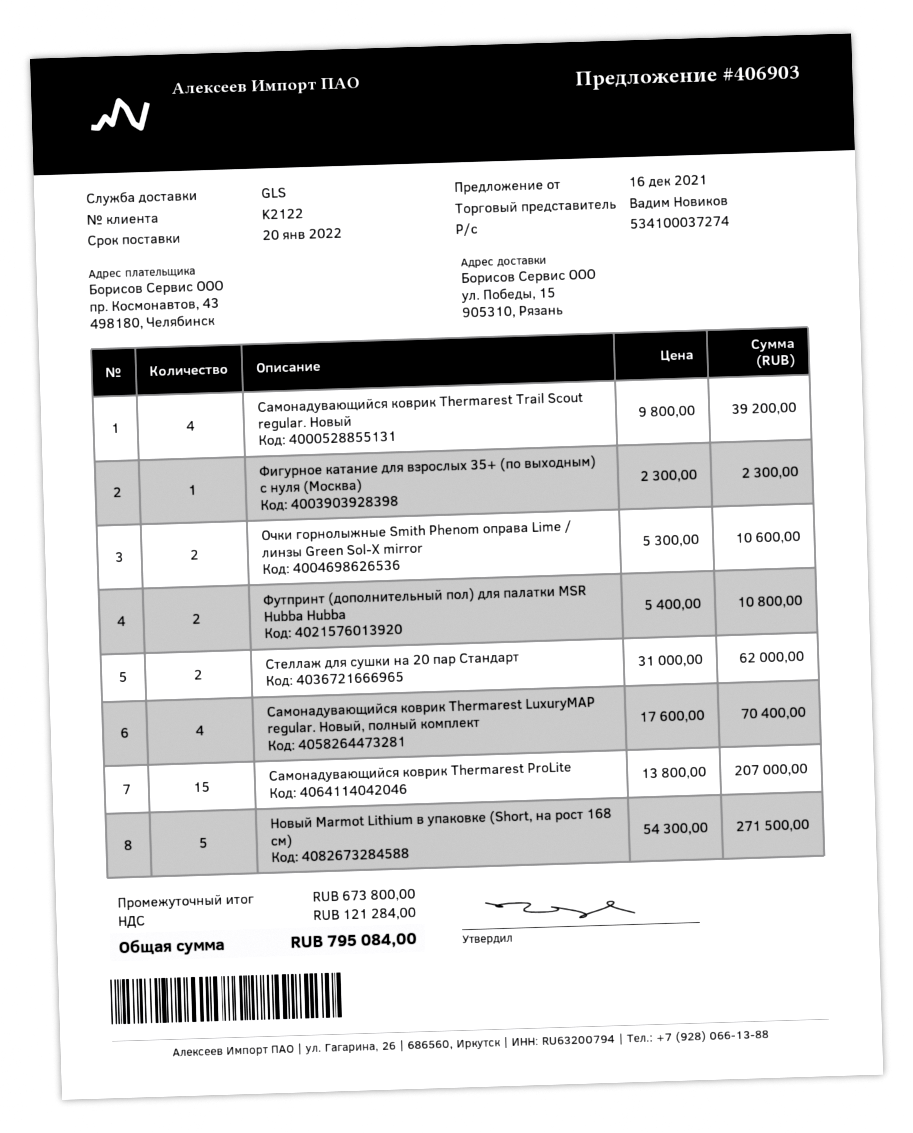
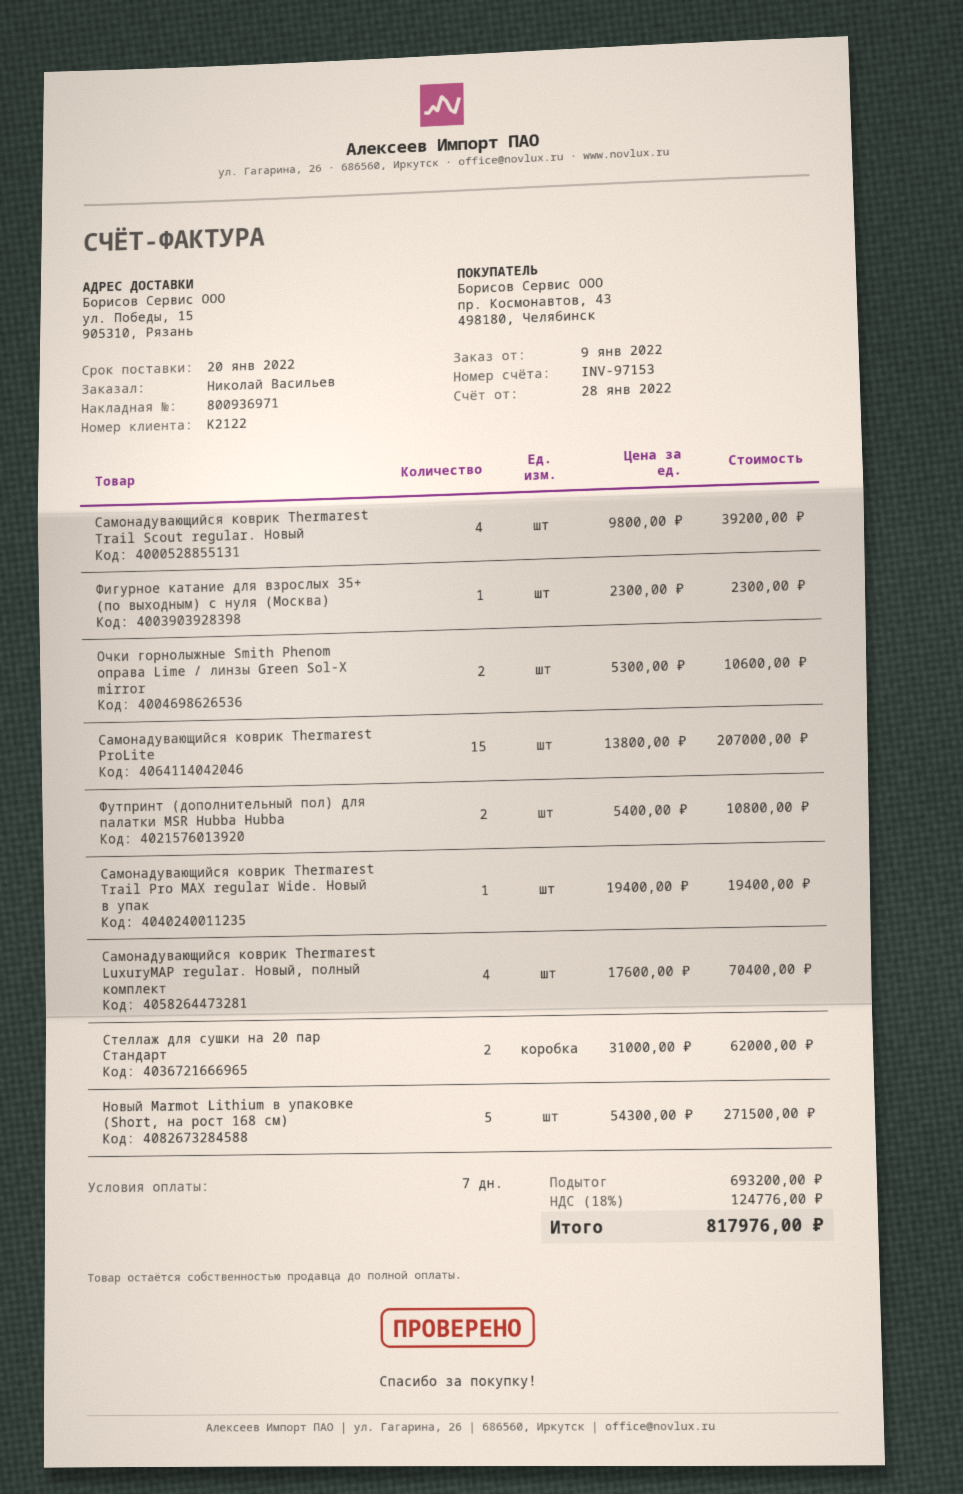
Самонадувающийся коврик Thermarest Trail Pro MAX regular Wide. Новый в упак: none -> 1 x 19400.00 = 19400.00
subtotal: 673800.00 -> 693200.00
tax: 121284.00 -> 124776.00
total: 795084.00 -> 817976.00

